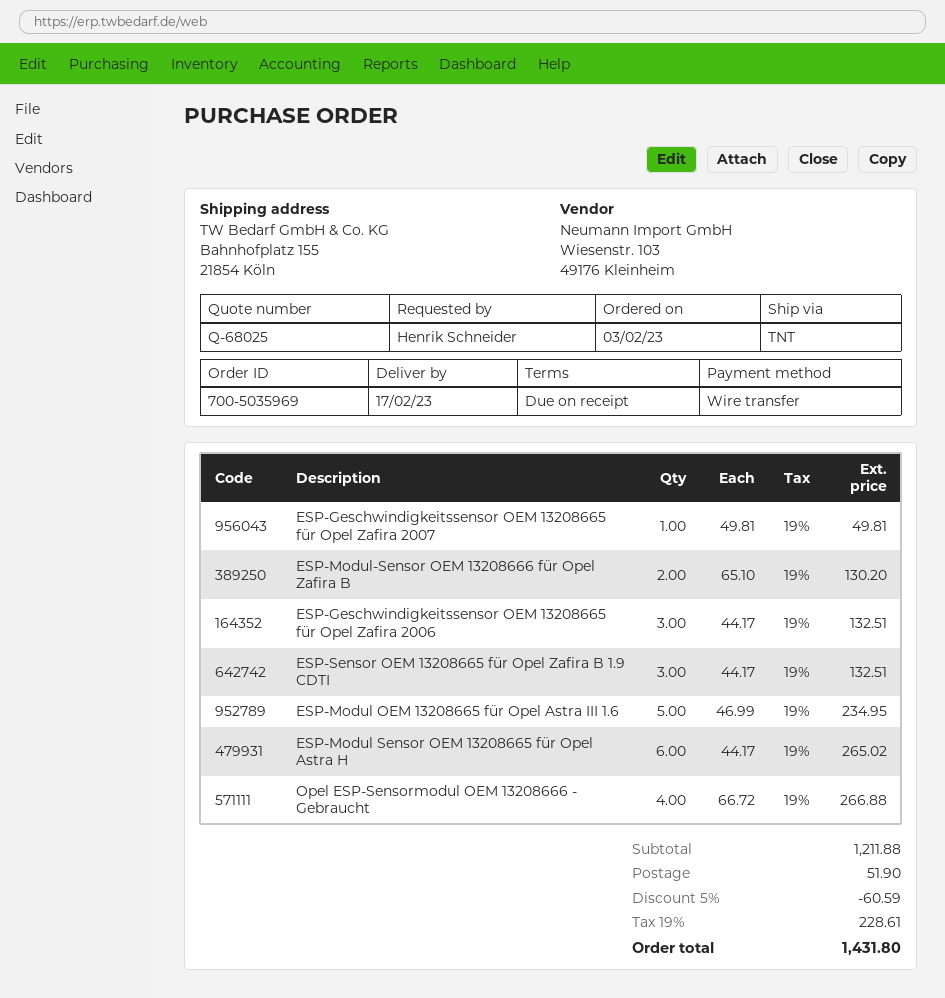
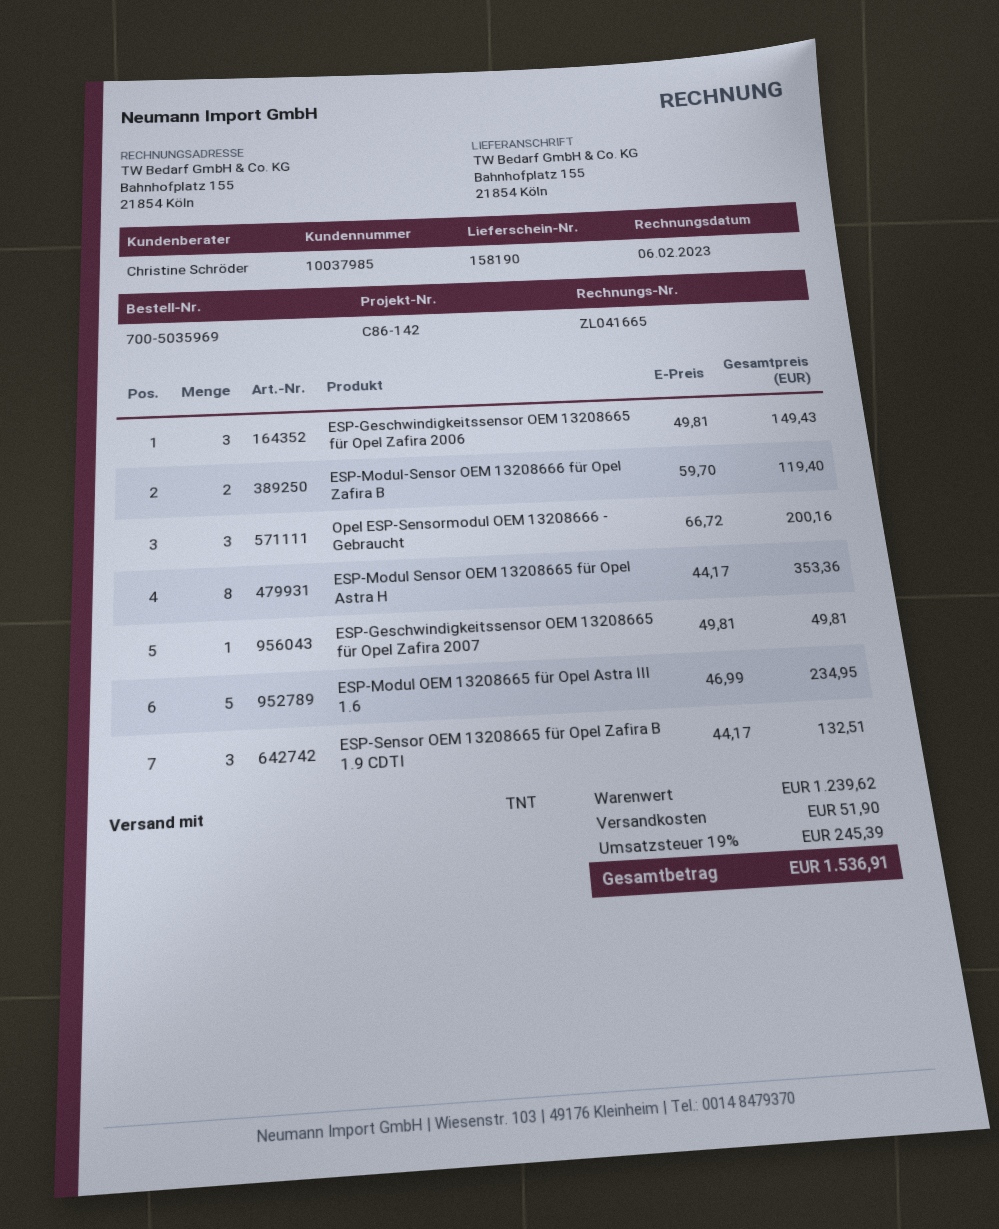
ESP-Modul-Sensor OEM 13208666 für Opel Zafira B: 2 x 65.10 = 130.20 -> 2 x 59.70 = 119.40
ESP-Geschwindigkeitssensor OEM 13208665 für Opel Zafira 2006: 3 x 44.17 = 132.51 -> 3 x 49.81 = 149.43
ESP-Modul Sensor OEM 13208665 für Opel Astra H: 6 x 44.17 = 265.02 -> 8 x 44.17 = 353.36
Opel ESP-Sensormodul OEM 13208666 - Gebraucht: 4 x 66.72 = 266.88 -> 3 x 66.72 = 200.16
subtotal: 1211.88 -> 1239.62
discount: 5% = 60.59 -> none
tax: 19% = 228.61 -> 19% = 245.39
total: 1431.80 -> 1536.91

